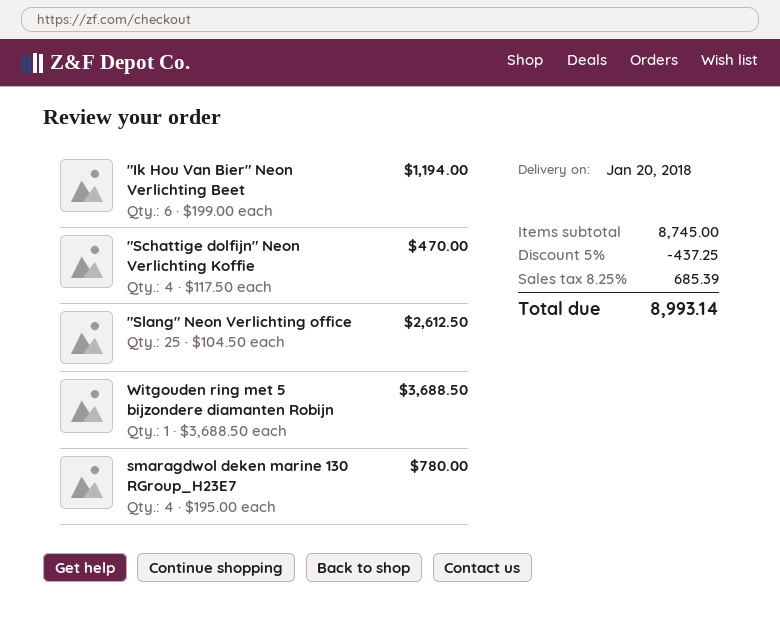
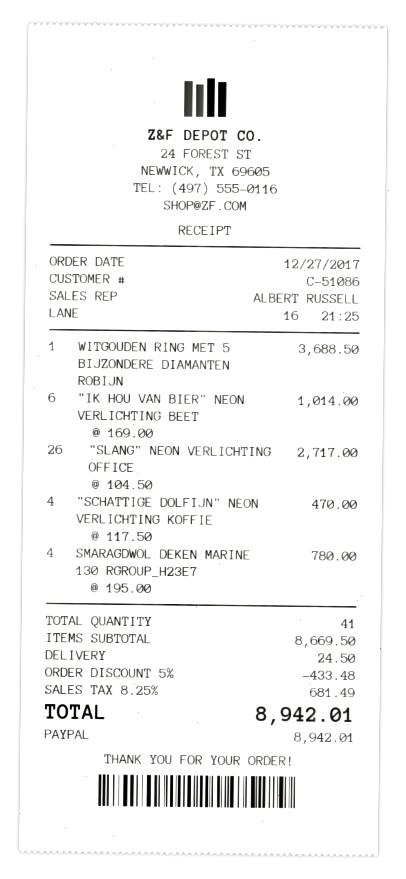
"Ik Hou Van Bier" Neon Verlichting Beet: 6 x 199.00 = 1194.00 -> 6 x 169.00 = 1014.00
"Slang" Neon Verlichting office: 25 x 104.50 = 2612.50 -> 26 x 104.50 = 2717.00
subtotal: 8745.00 -> 8669.50
discount: 5% = 437.25 -> 5% = 433.48
shipping: none -> 24.50
tax: 8.25% = 685.39 -> 8.25% = 681.49
total: 8993.14 -> 8942.01

